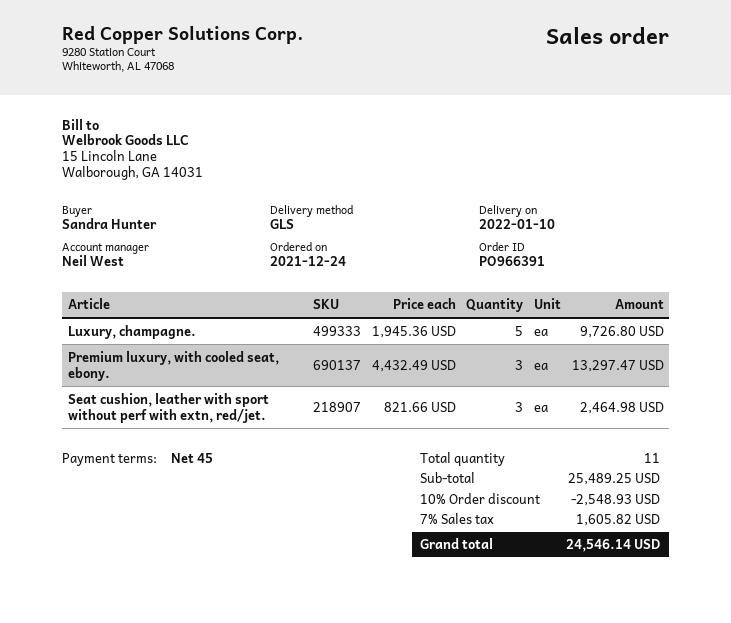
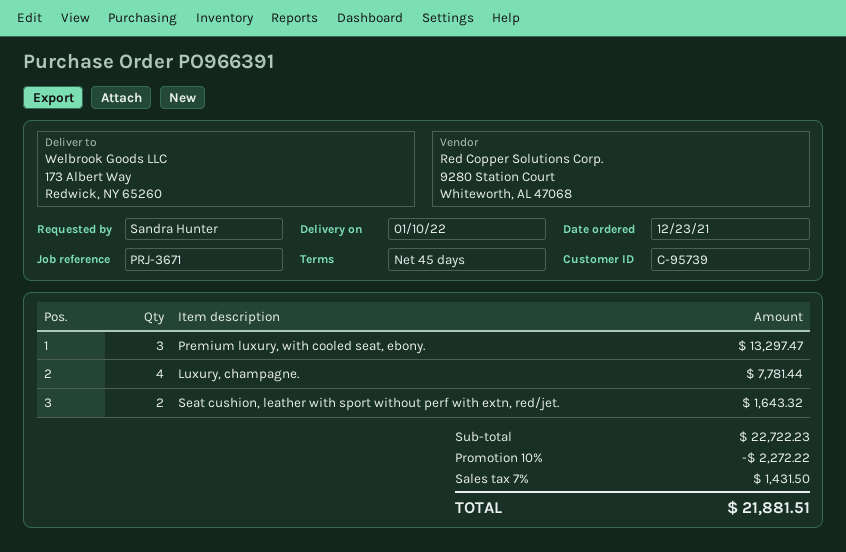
order date: 2021-12-24 -> 2021-12-23
Luxury, champagne.: 5 for 9726.80 -> 4 for 7781.44
Seat cushion, leather with sport without perf with extn, red/jet.: 3 for 2464.98 -> 2 for 1643.32
subtotal: 25489.25 -> 22722.23
discount: 10% = 2548.93 -> 10% = 2272.22
tax: 7% = 1605.82 -> 7% = 1431.50
total: 24546.14 -> 21881.51

